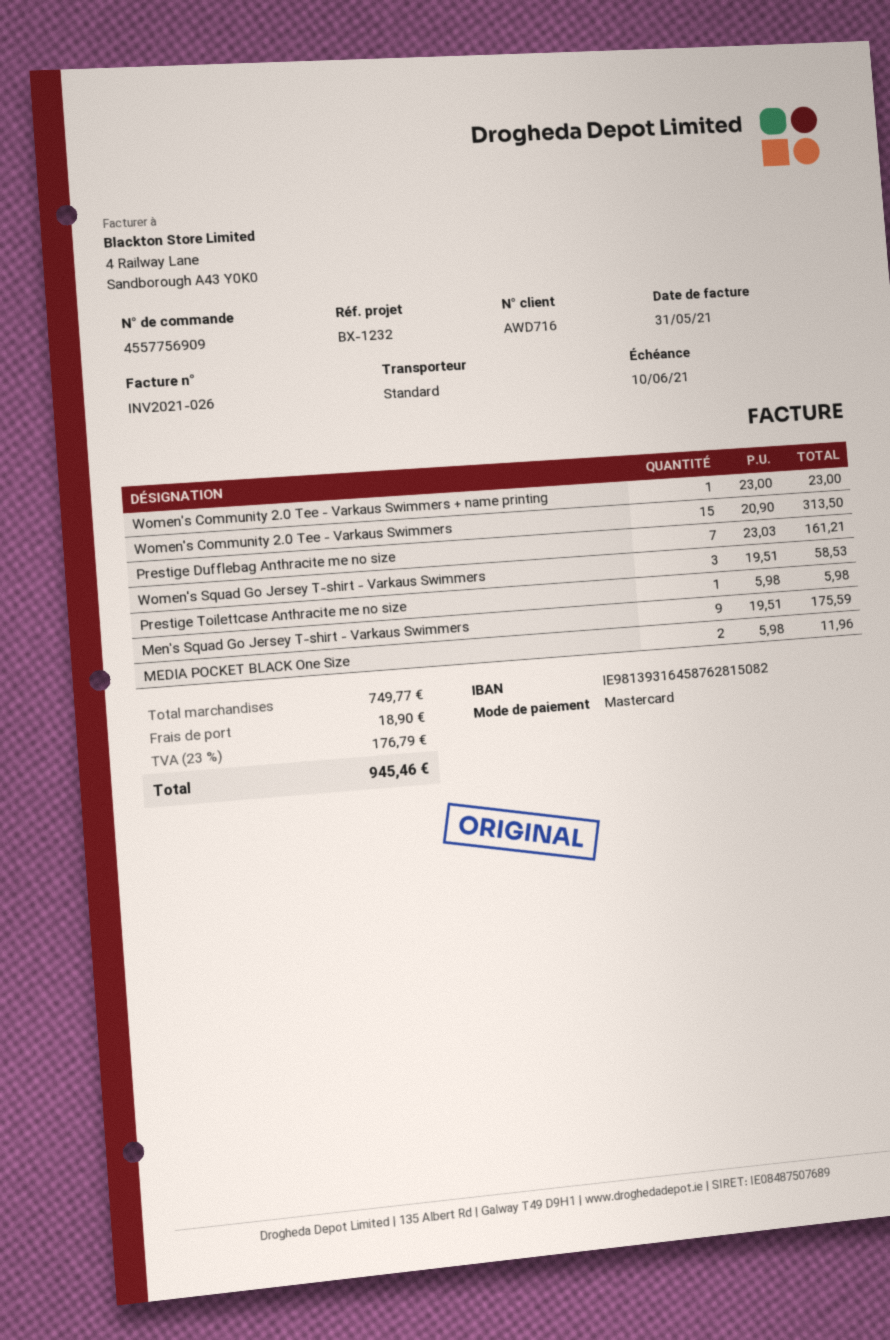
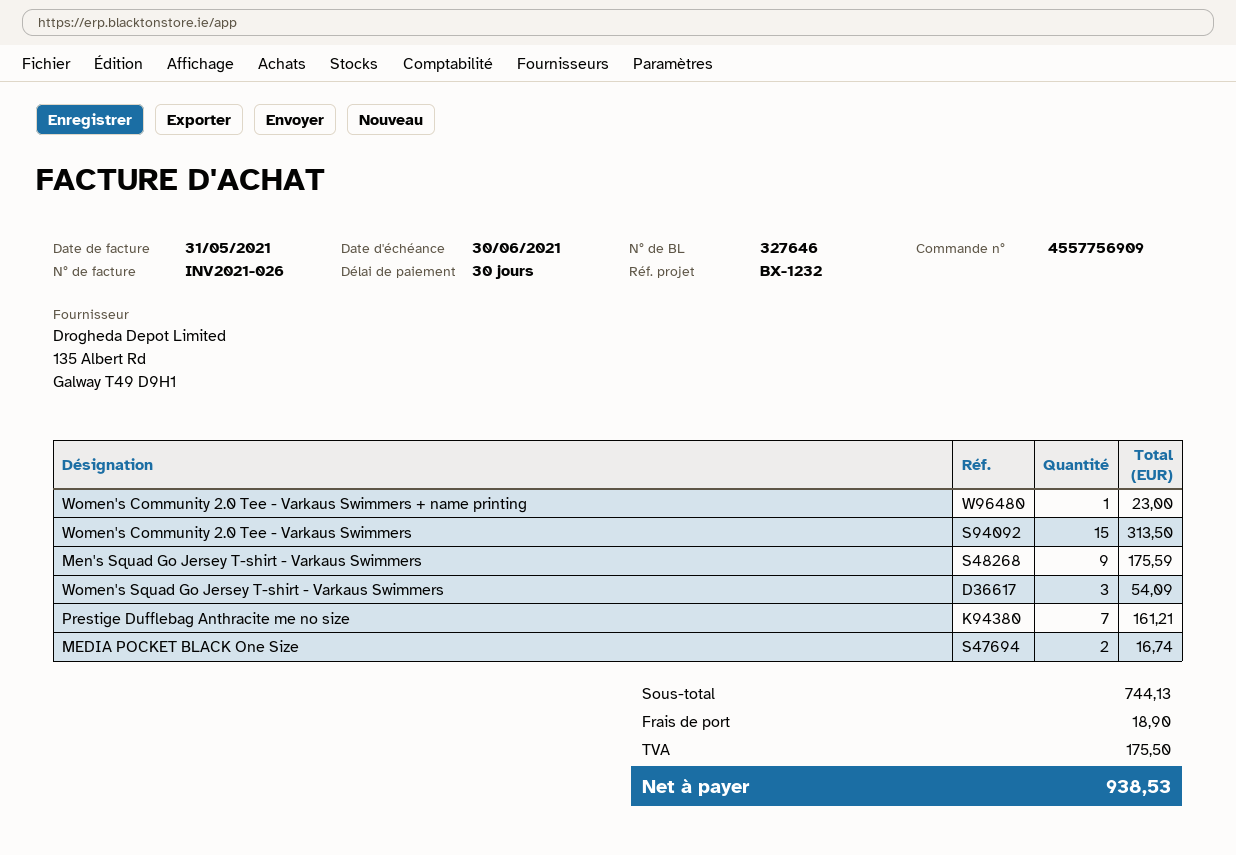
due date: 2021-06-10 -> 2021-06-30
Women's Squad Go Jersey T-shirt - Varkaus Swimmers: 3 for 58.53 -> 3 for 54.09
Prestige Toilettcase Anthracite me no size: 1 for 5.98 -> none
MEDIA POCKET BLACK One Size: 2 for 11.96 -> 2 for 16.74
subtotal: 749.77 -> 744.13
tax: 176.79 -> 175.50
total: 945.46 -> 938.53

